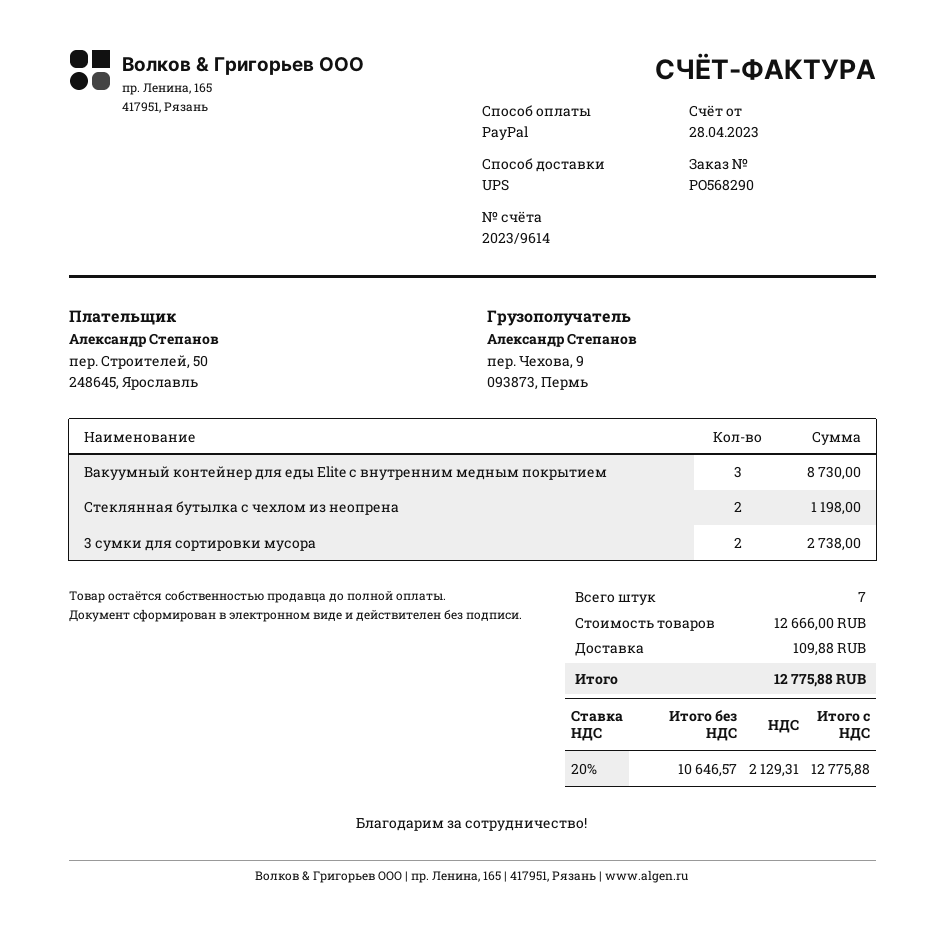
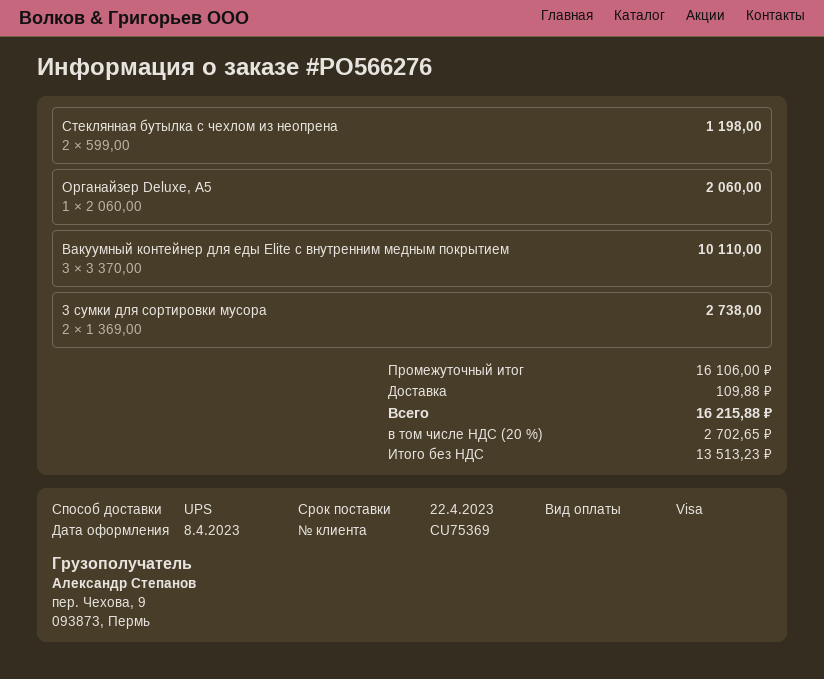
order number: PO568290 -> PO566276
payment method: PayPal -> Visa
Вакуумный контейнер для еды Elite с внутренним медным покрытием: 3 for 8730.00 -> 3 for 10110.00
Органайзер Deluxe, A5: none -> 1 for 2060.00
subtotal: 12666.00 -> 16106.00
net: 10646.57 -> 13513.23
tax: 20% = 2129.31 -> 20% = 2702.65
total: 12775.88 -> 16215.88

